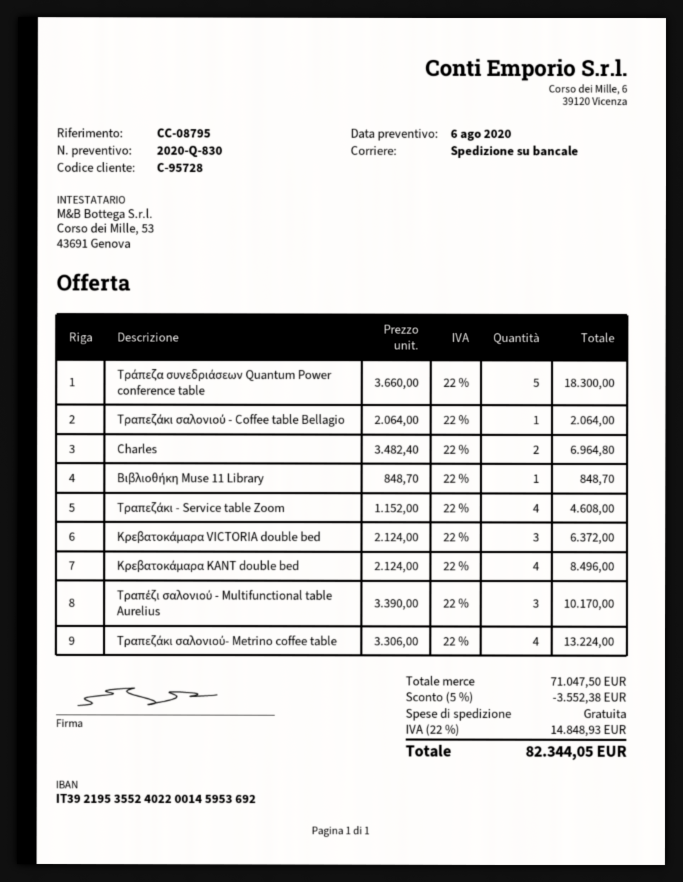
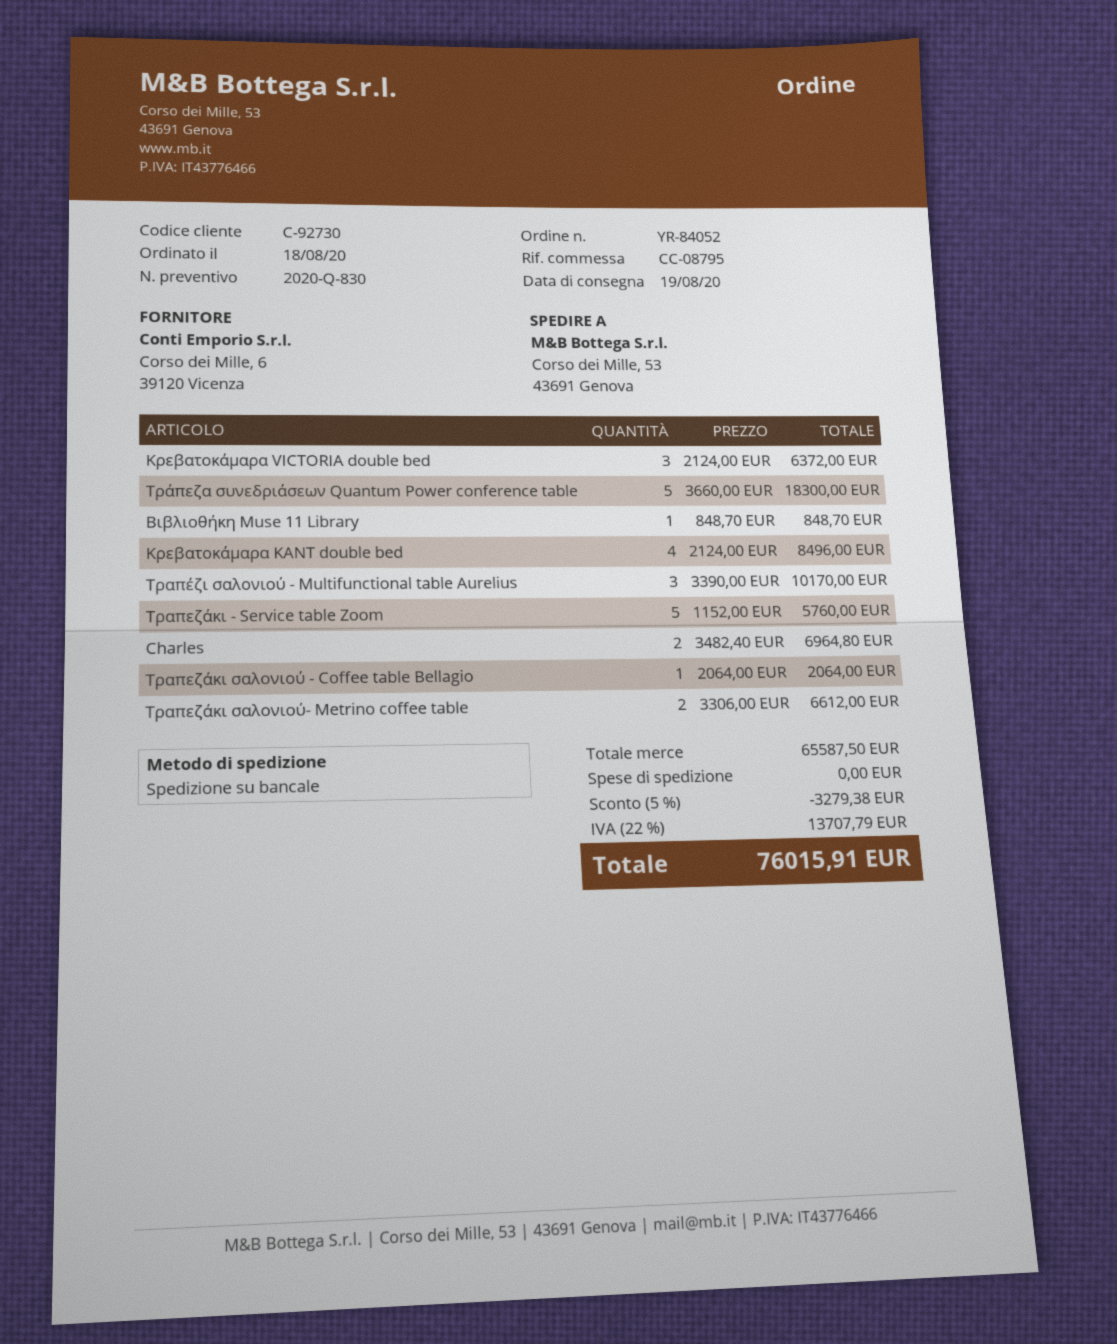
customer number: C-95728 -> C-92730
Τραπεζάκι - Service table Zoom: 4 x 1152.00 = 4608.00 -> 5 x 1152.00 = 5760.00
Τραπεζάκι σαλονιού- Metrino coffee table: 4 x 3306.00 = 13224.00 -> 2 x 3306.00 = 6612.00
subtotal: 71047.50 -> 65587.50
discount: 5% = 3552.38 -> 5% = 3279.38
tax: 22% = 14848.93 -> 22% = 13707.79
total: 82344.05 -> 76015.91

